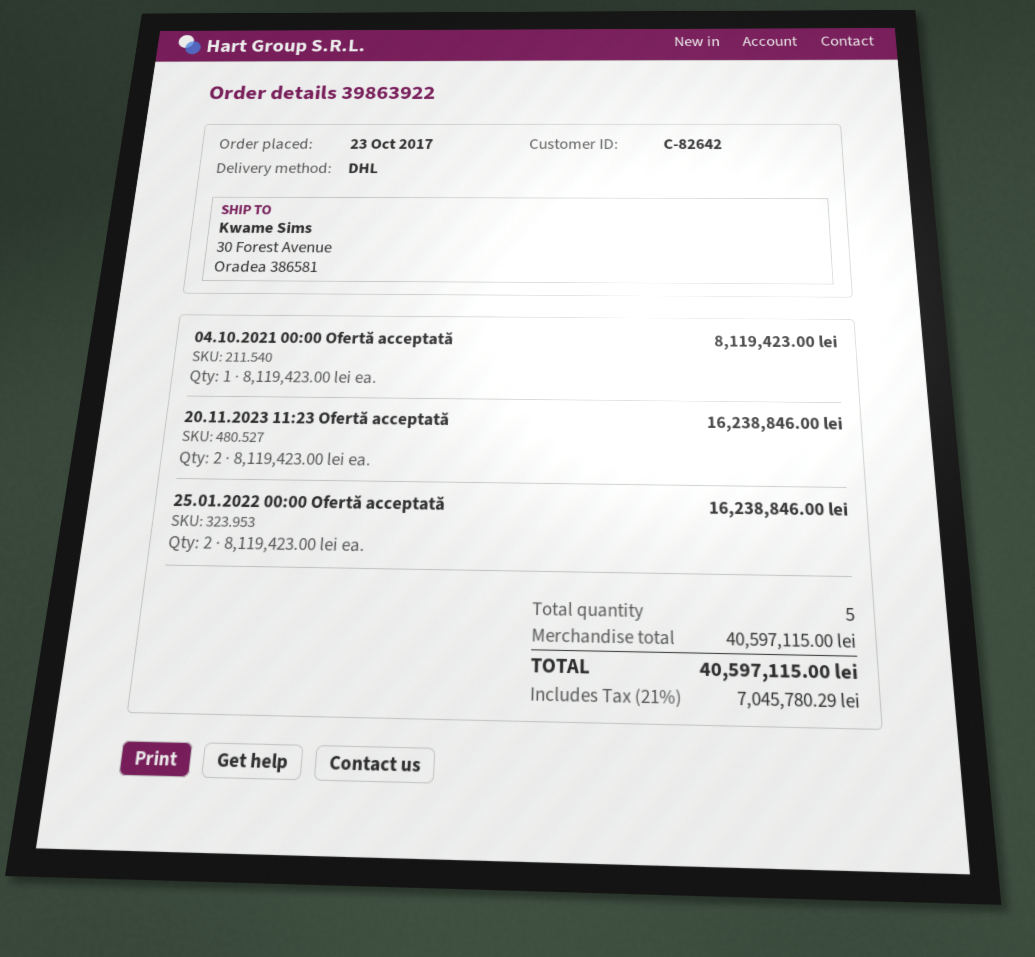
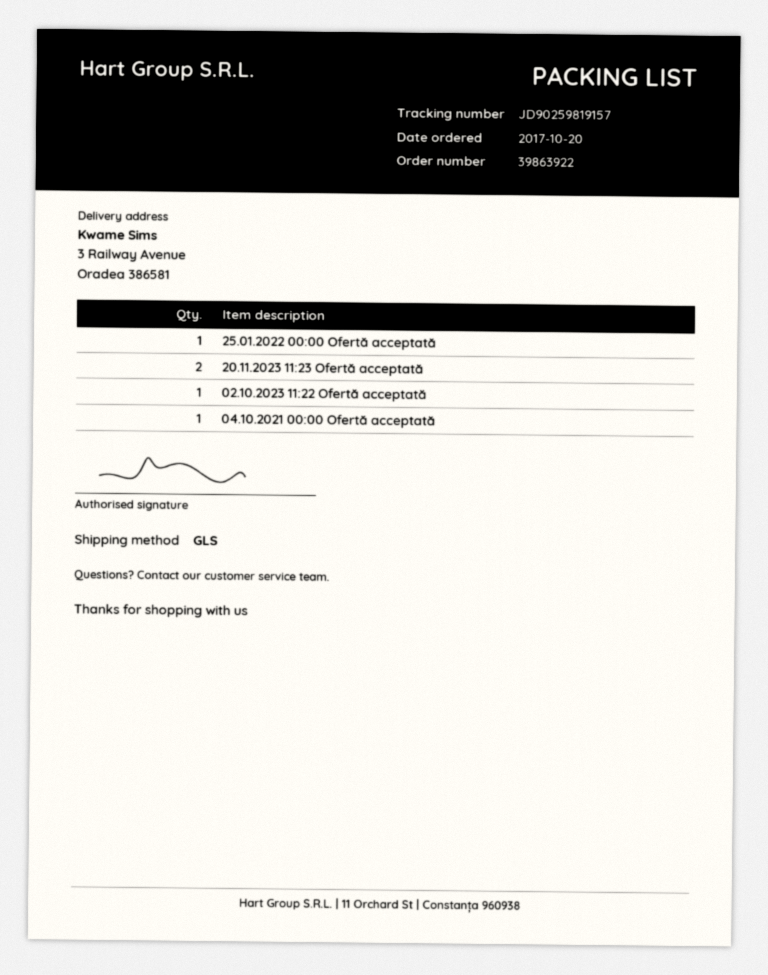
order date: 2017-10-23 -> 2017-10-20
shipping method: DHL -> GLS
ship to: 30 Forest Avenue, Oradea 386581 -> 3 Railway Avenue, Oradea 386581
25.01.2022 00:00 Ofertă acceptată: 2 -> 1
02.10.2023 11:22 Ofertă acceptată: none -> 1

